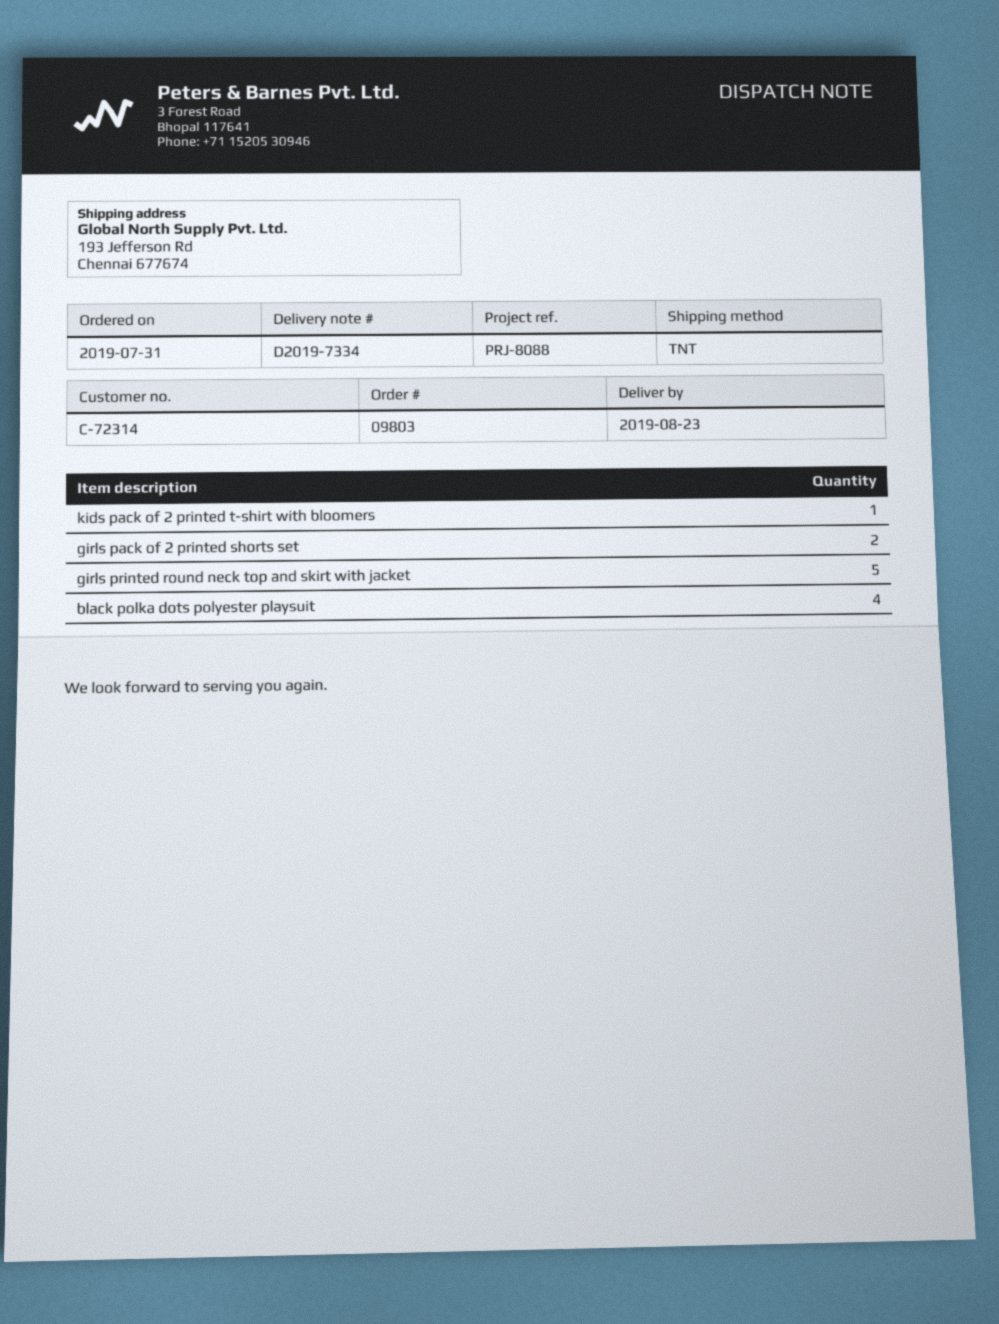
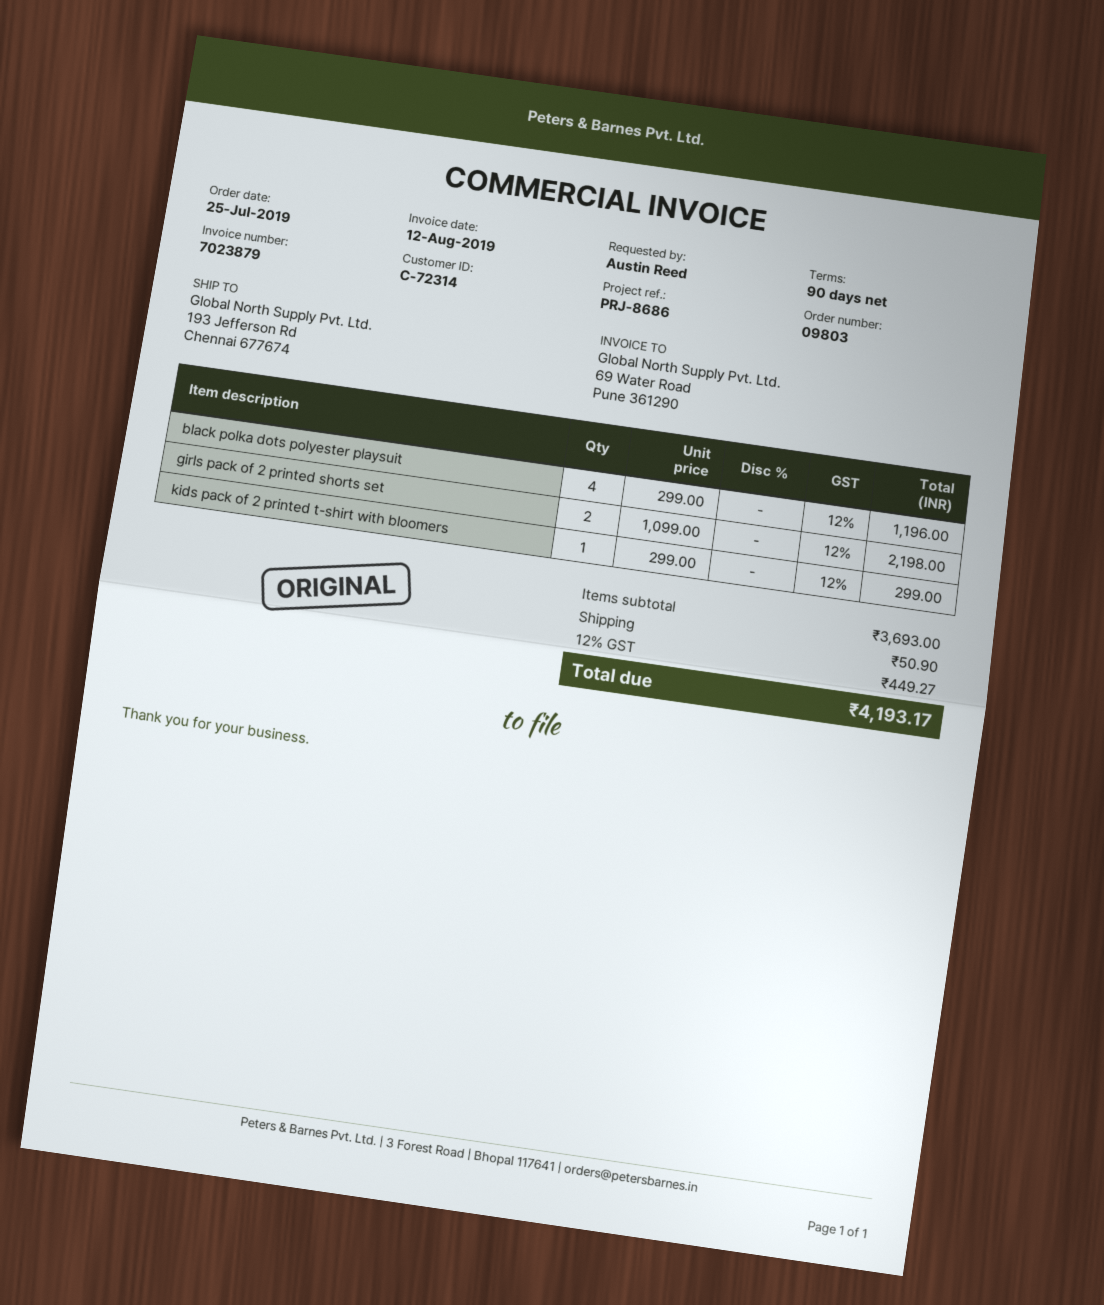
order date: 2019-07-31 -> 2019-07-25
reference: PRJ-8088 -> PRJ-8686
girls printed round neck top and skirt with jacket: 5 -> none

